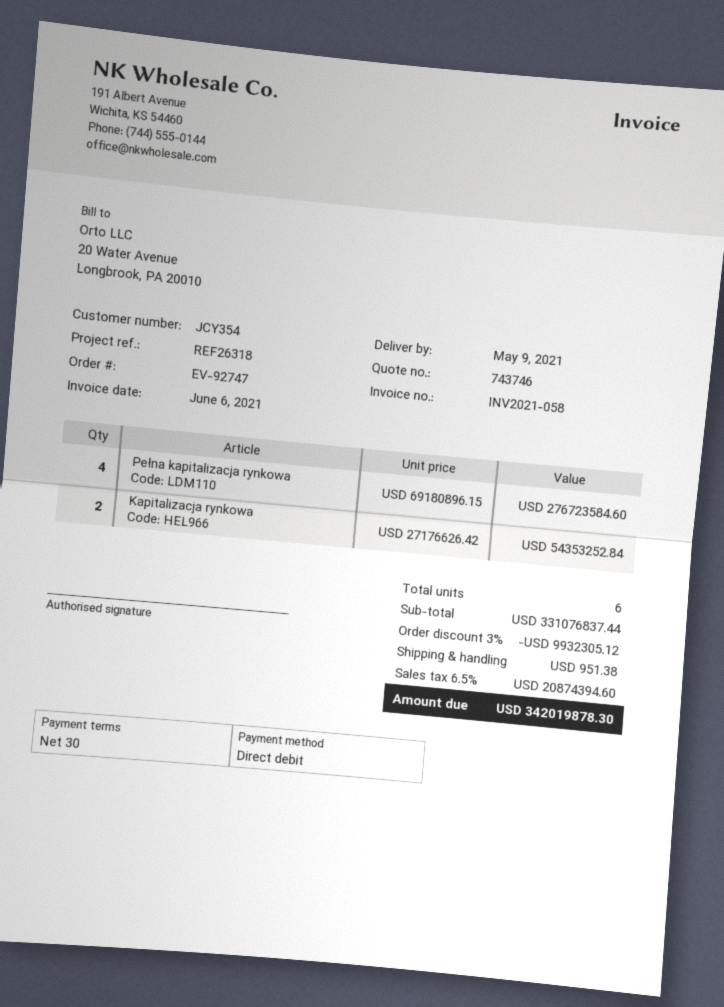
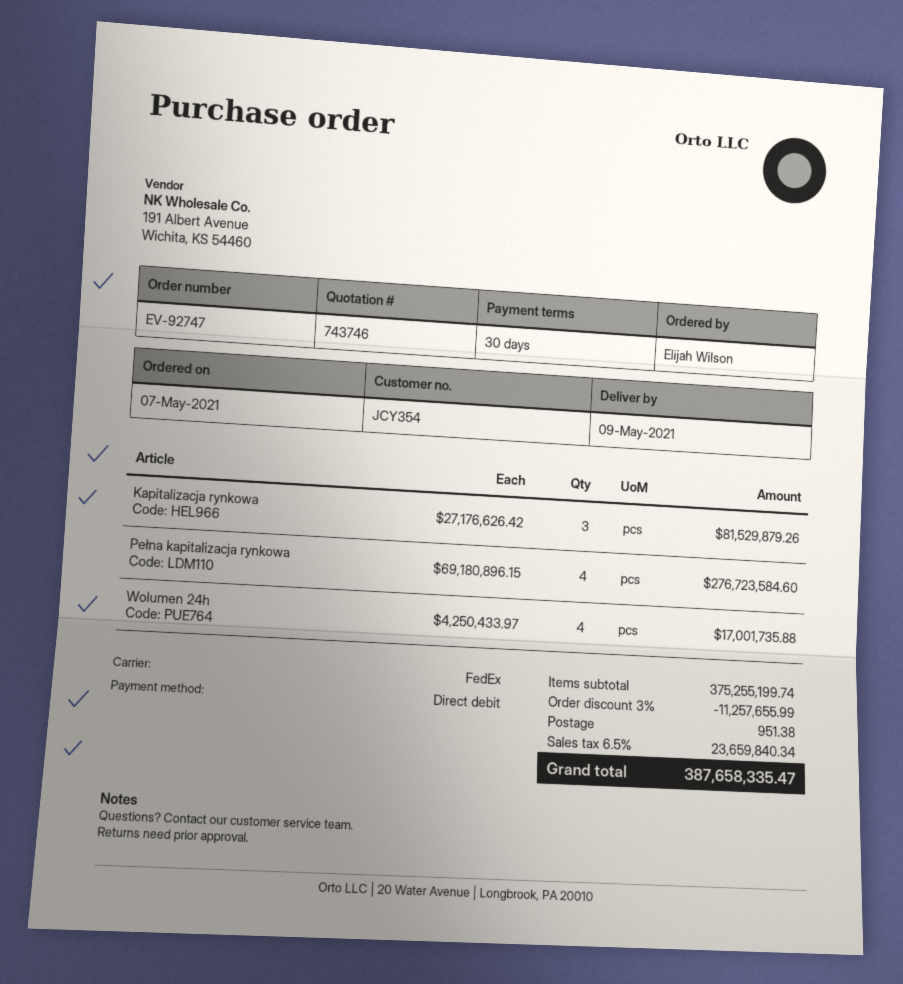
Kapitalizacja rynkowa: 2 x 27176626.42 = 54353252.84 -> 3 x 27176626.42 = 81529879.26
Wolumen 24h: none -> 4 x 4250433.97 = 17001735.88
subtotal: 331076837.44 -> 375255199.74
discount: 3% = 9932305.12 -> 3% = 11257655.99
tax: 6.5% = 20874394.60 -> 6.5% = 23659840.34
total: 342019878.30 -> 387658335.47

